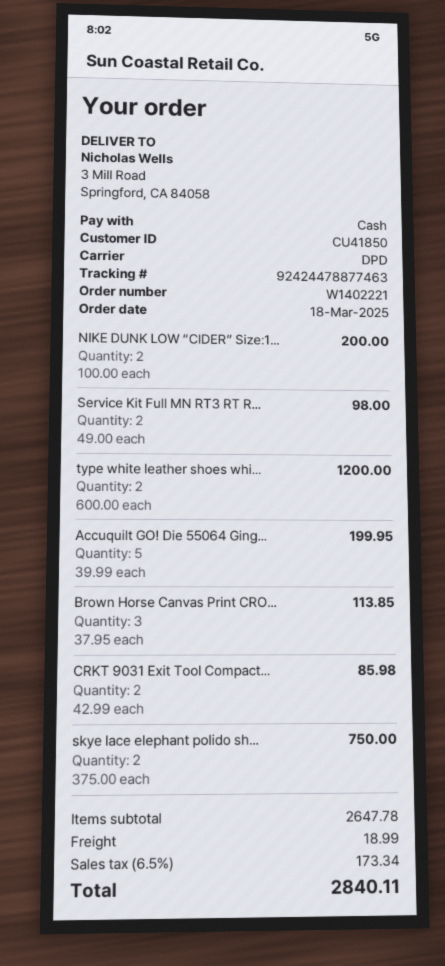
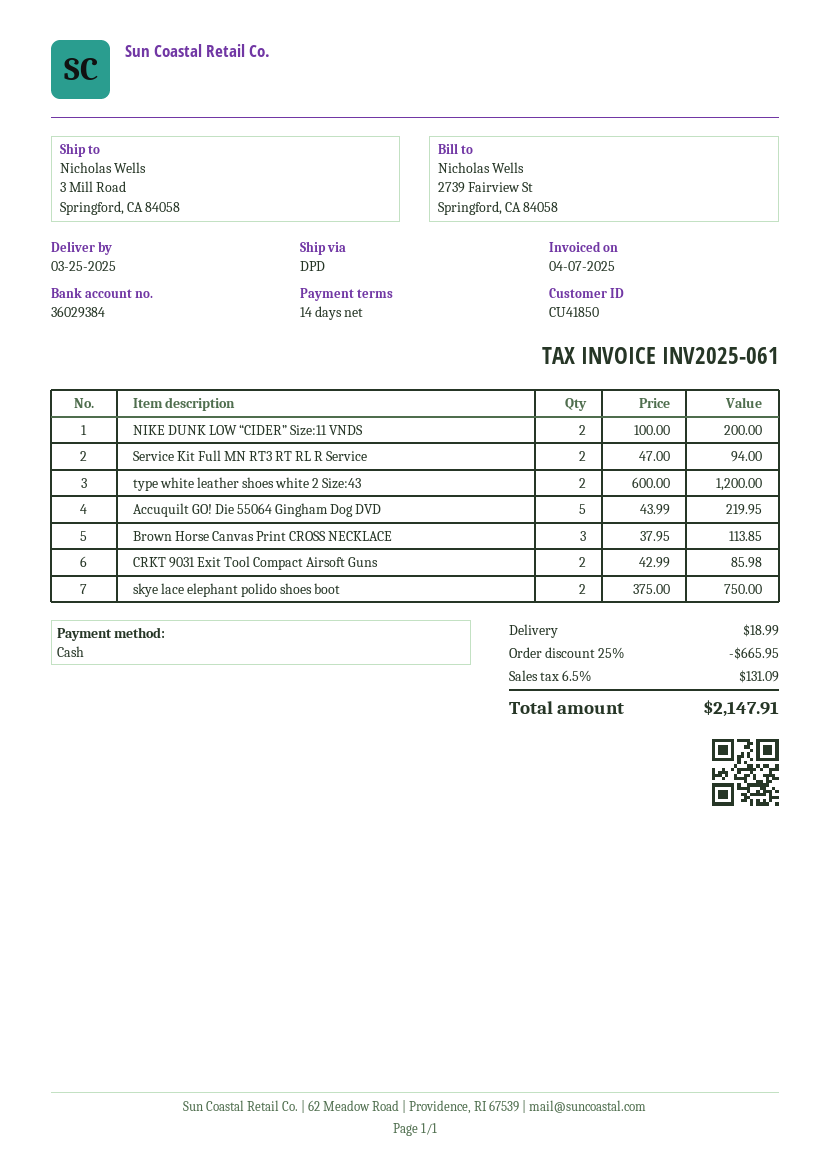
Service Kit Full MN RT3 RT R...: 2 x 49.00 = 98.00 -> 2 x 47.00 = 94.00
Accuquilt GO! Die 55064 Ging...: 5 x 39.99 = 199.95 -> 5 x 43.99 = 219.95
discount: none -> 25% = 665.95
tax: 6.5% = 173.34 -> 6.5% = 131.09
total: 2840.11 -> 2147.91

